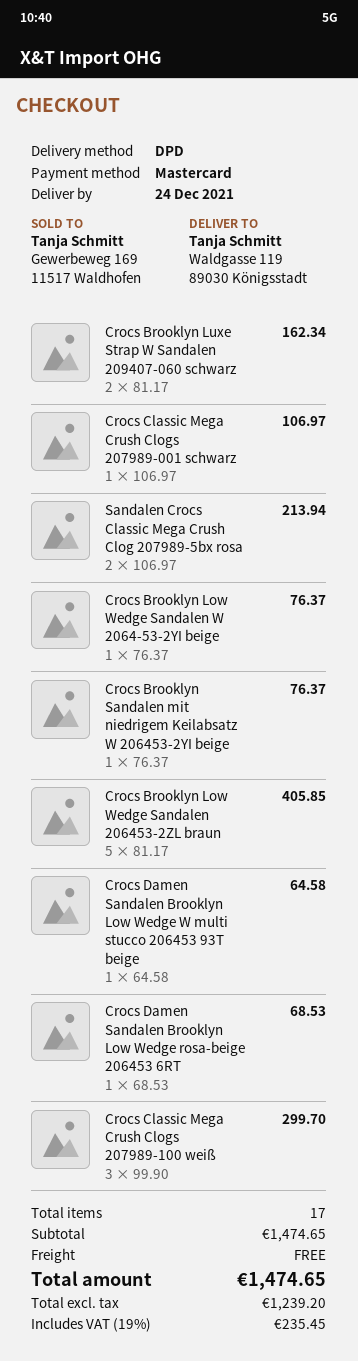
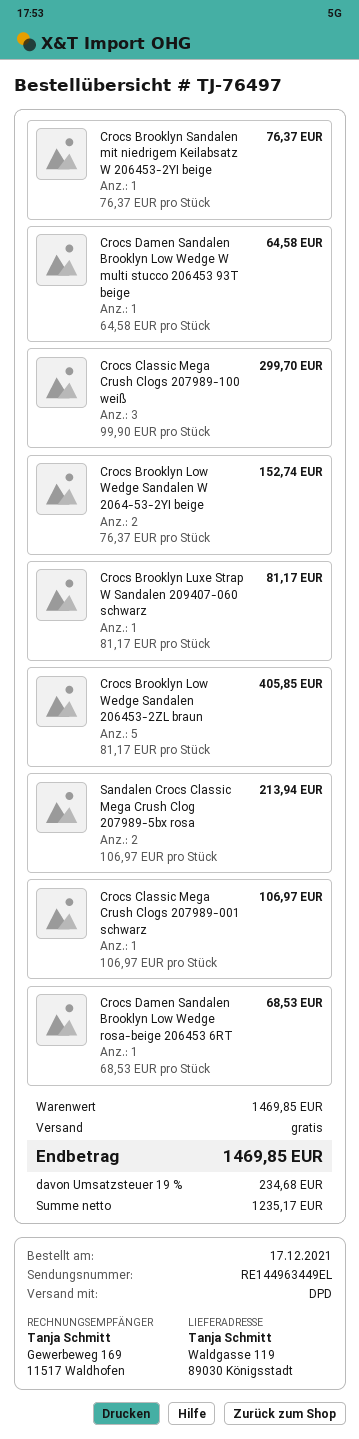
Crocs Brooklyn Luxe Strap W Sandalen 209407-060 schwarz: 2 x 81.17 = 162.34 -> 1 x 81.17 = 81.17
Crocs Brooklyn Low Wedge Sandalen W 2064-53-2YI beige: 1 x 76.37 = 76.37 -> 2 x 76.37 = 152.74
subtotal: 1474.65 -> 1469.85
net: 1239.20 -> 1235.17
tax: 19% = 235.45 -> 19% = 234.68
total: 1474.65 -> 1469.85

